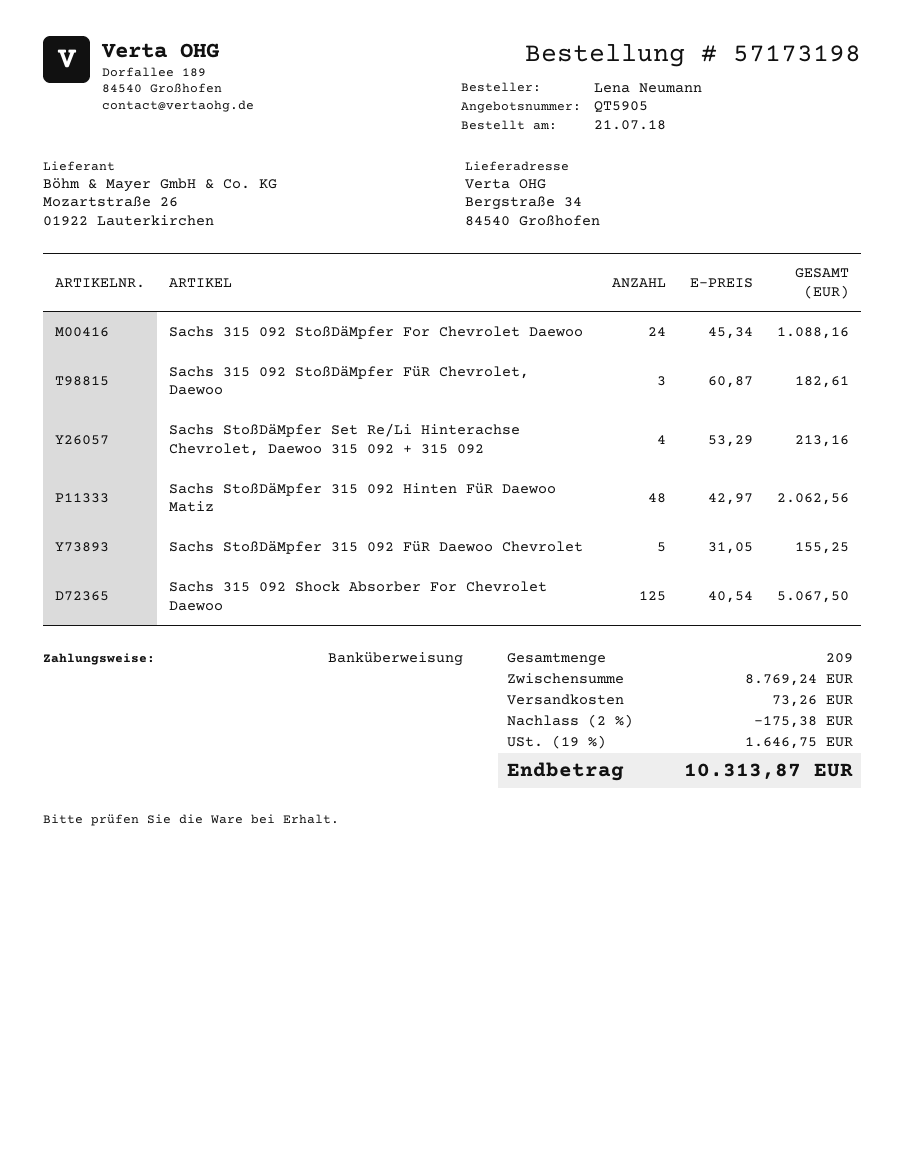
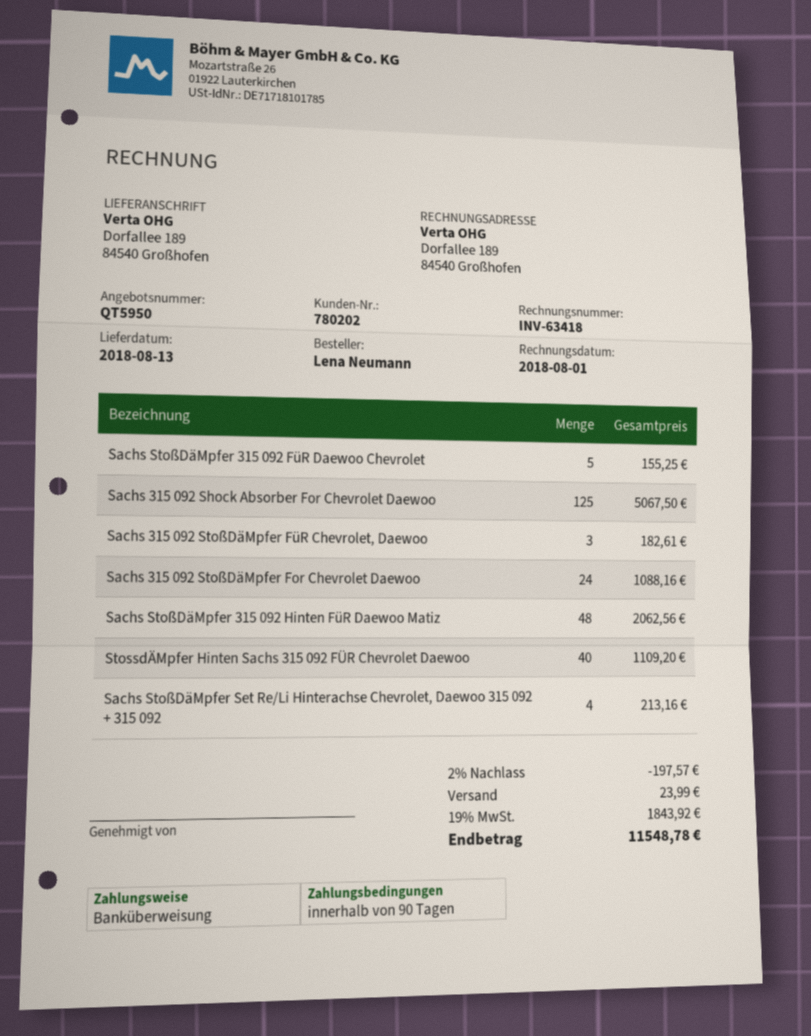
quote number: QT5905 -> QT5950
ship to: Bergstraße 34, 84540 Großhofen -> Dorfallee 189, 84540 Großhofen
StossdÄMpfer Hinten Sachs 315 092 FÜR Chevrolet Daewoo: none -> 40 for 1109.20
discount: 2% = 175.38 -> 2% = 197.57
shipping: 73.26 -> 23.99
tax: 19% = 1646.75 -> 19% = 1843.92
total: 10313.87 -> 11548.78

